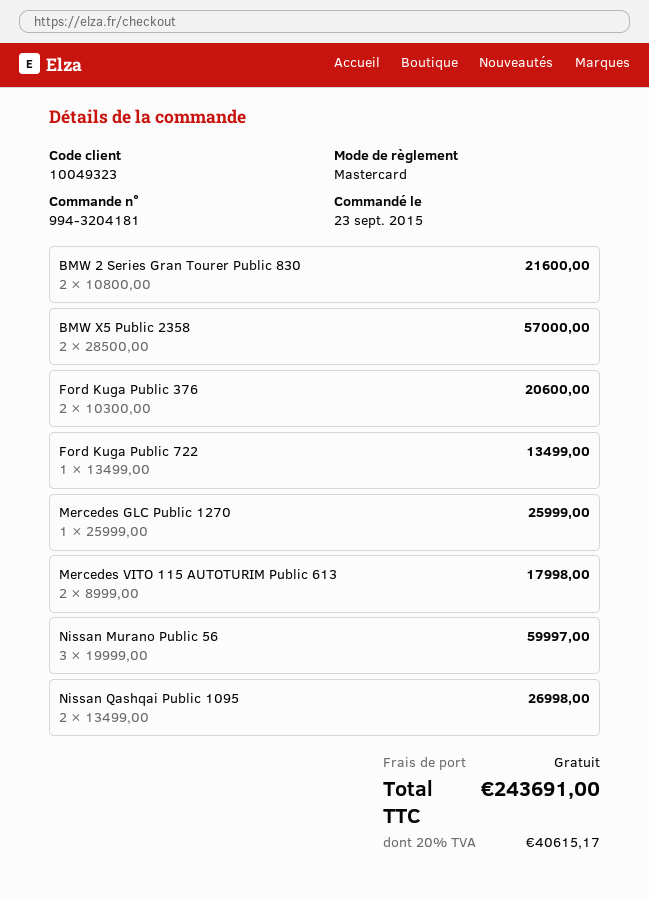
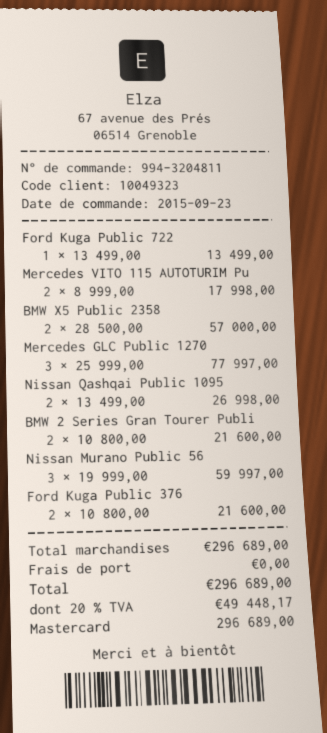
order number: 994-3204181 -> 994-3204811
Ford Kuga Public 376: 2 x 10300.00 = 20600.00 -> 2 x 10800.00 = 21600.00
Mercedes GLC Public 1270: 1 x 25999.00 = 25999.00 -> 3 x 25999.00 = 77997.00
tax: 20% = 40615.17 -> 20% = 49448.17
total: 243691.00 -> 296689.00

